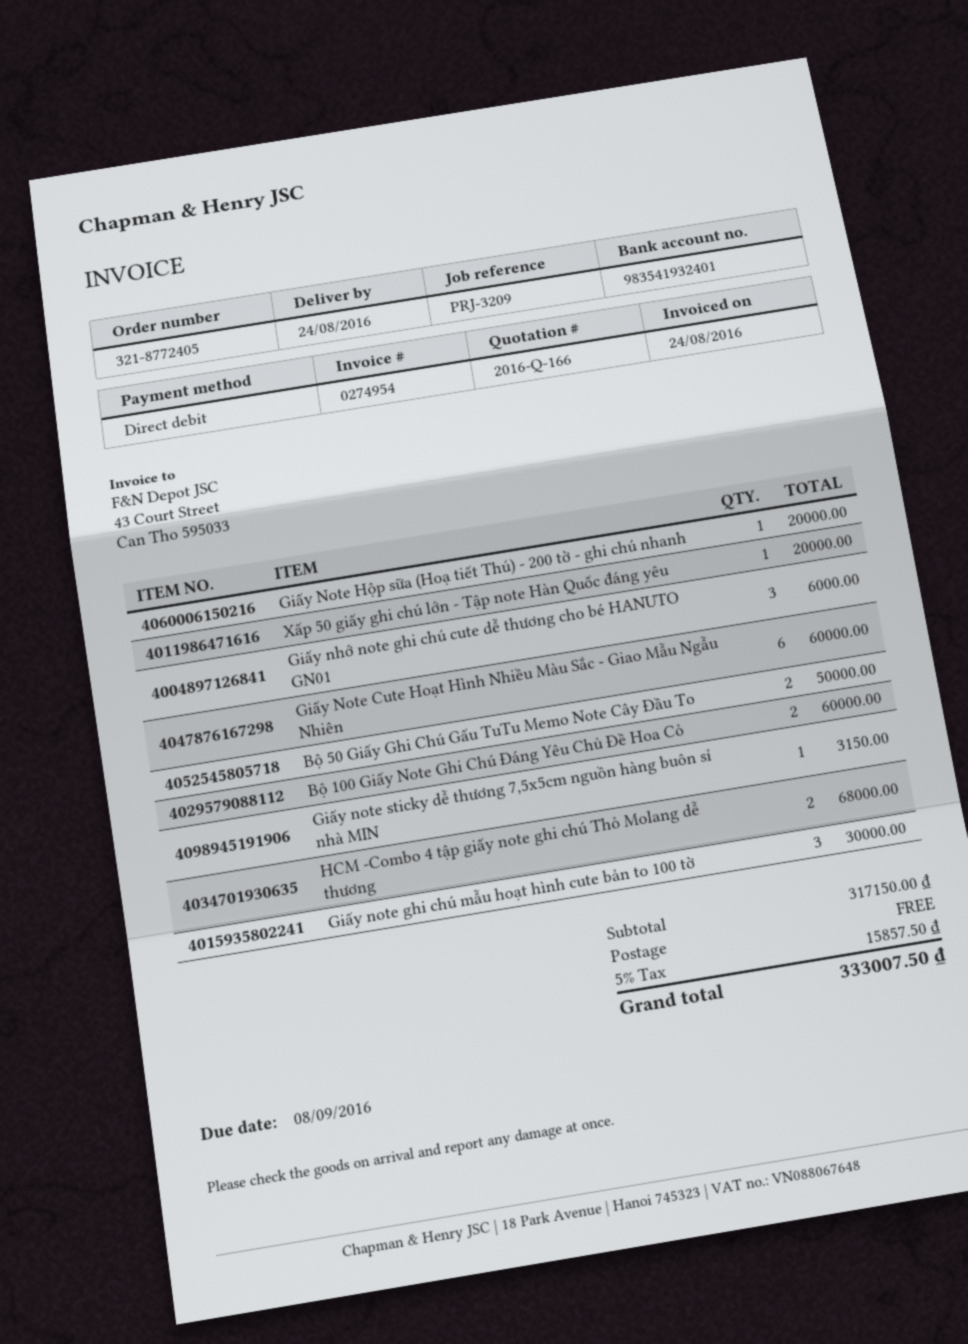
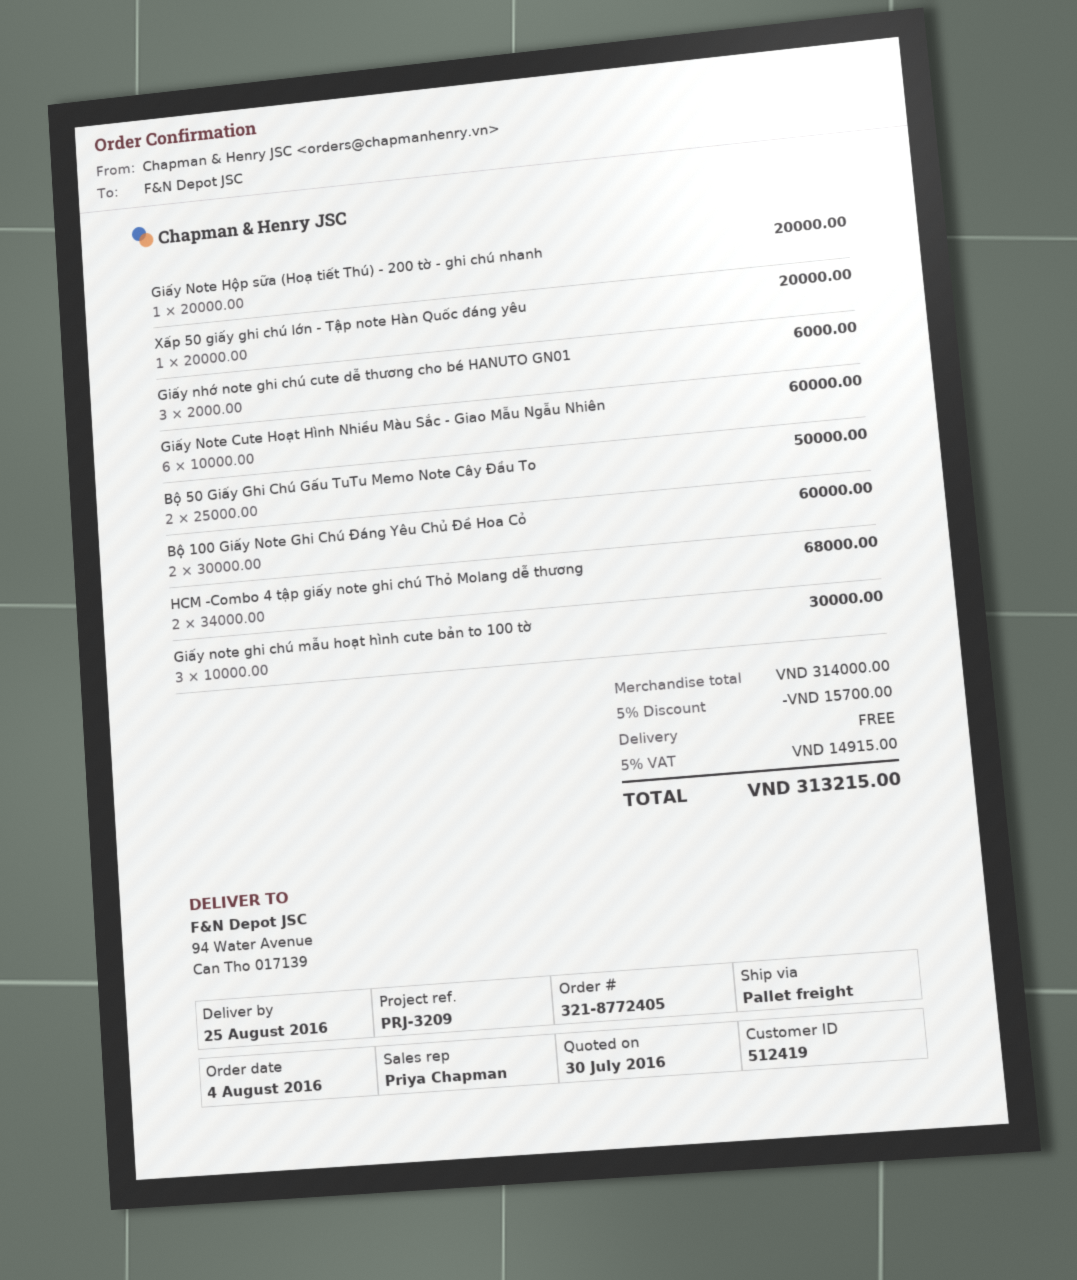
delivery date: 2016-08-24 -> 2016-08-25
Giấy note sticky dễ thương 7,5x5cm nguồn hàng buôn sỉ nhà MIN: 1 for 3150.00 -> none
subtotal: 317150.00 -> 314000.00
discount: none -> 5% = 15700.00
tax: 5% = 15857.50 -> 5% = 14915.00
total: 333007.50 -> 313215.00

